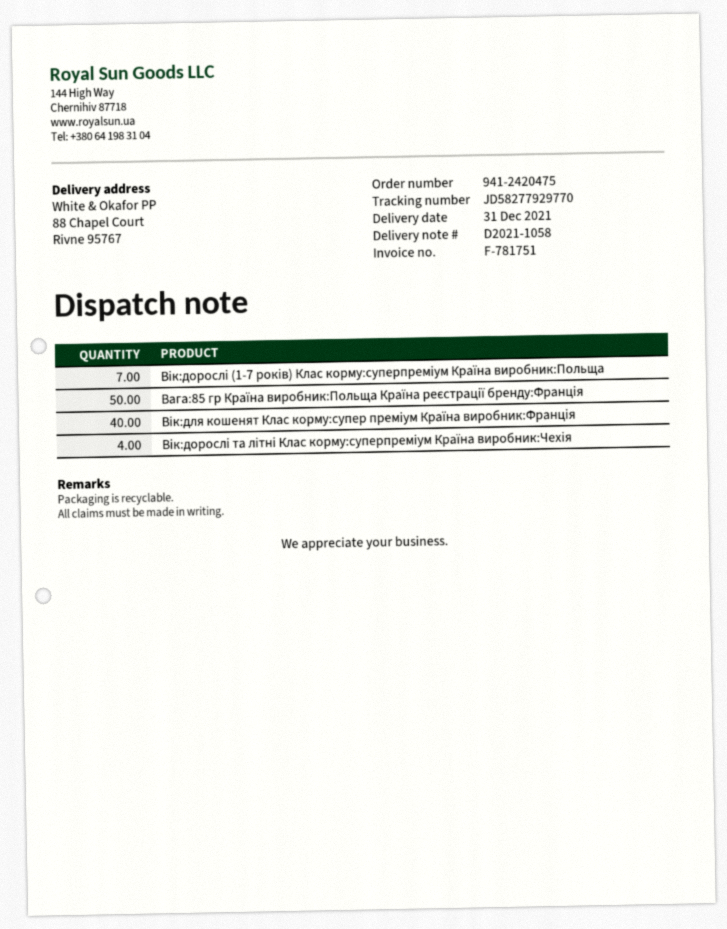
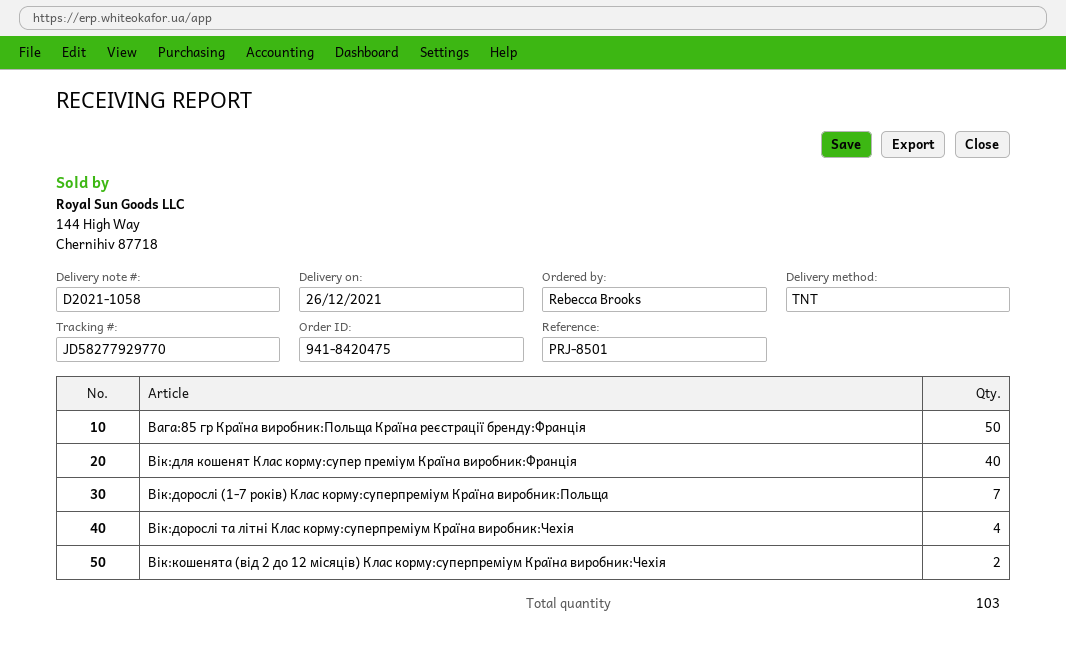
order number: 941-2420475 -> 941-8420475
delivery date: 2021-12-31 -> 2021-12-26
Вік:кошенята (від 2 до 12 місяців) Клас корму:суперпреміум Країна виробник:Чехія: none -> 2

